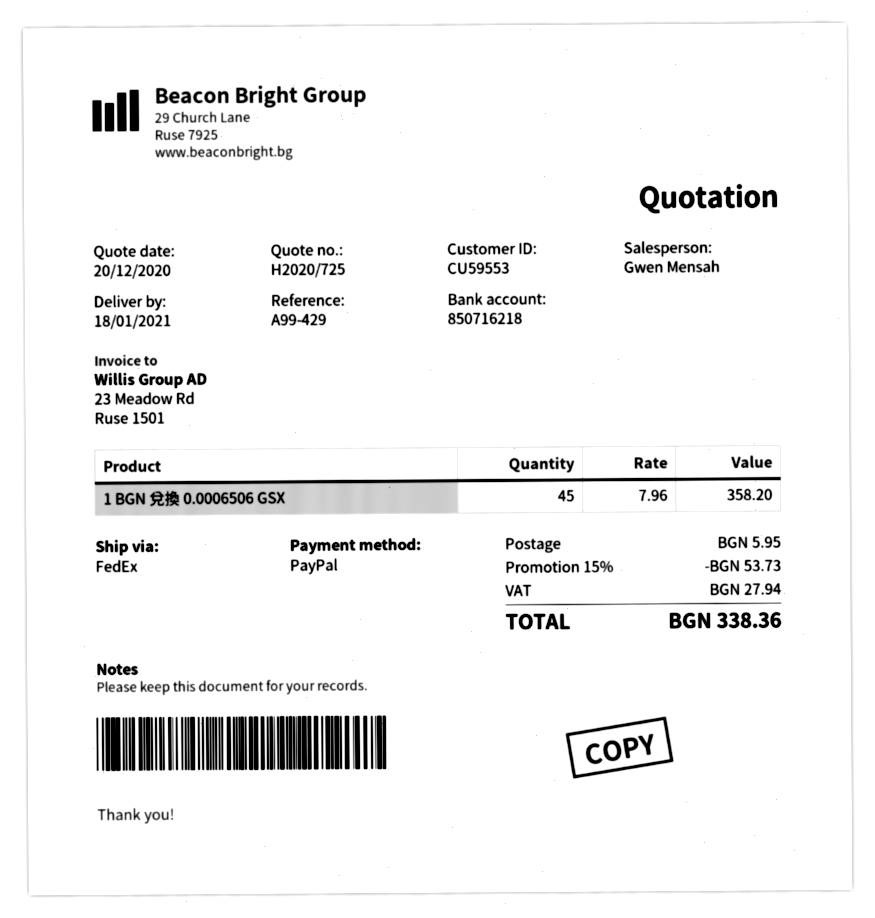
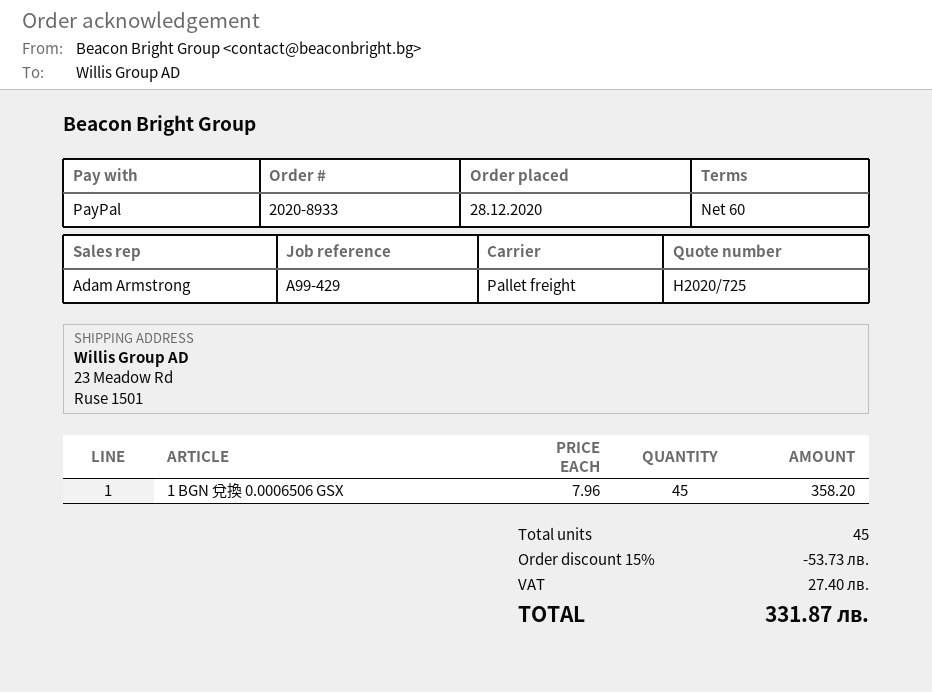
sales rep: Gwen Mensah -> Adam Armstrong
shipping method: FedEx -> pallet freight
shipping: 5.95 -> none
tax: 27.94 -> 27.40
total: 338.36 -> 331.87

